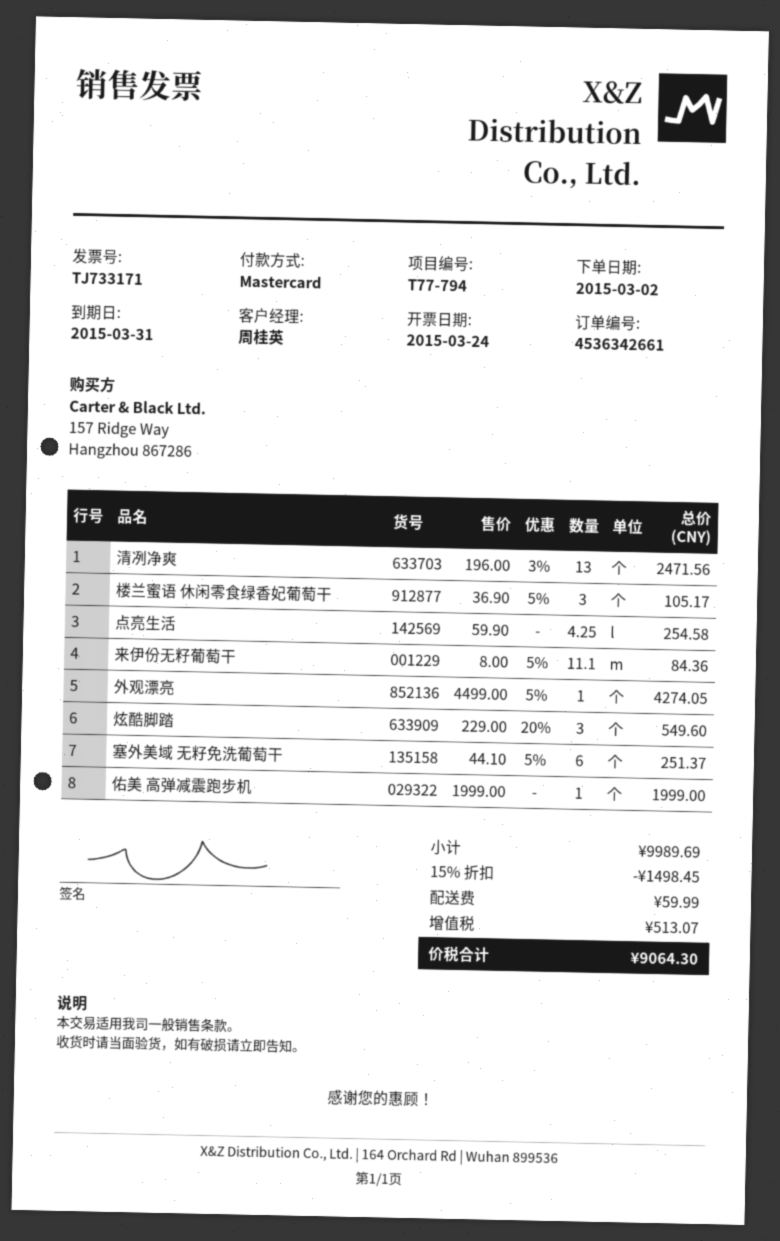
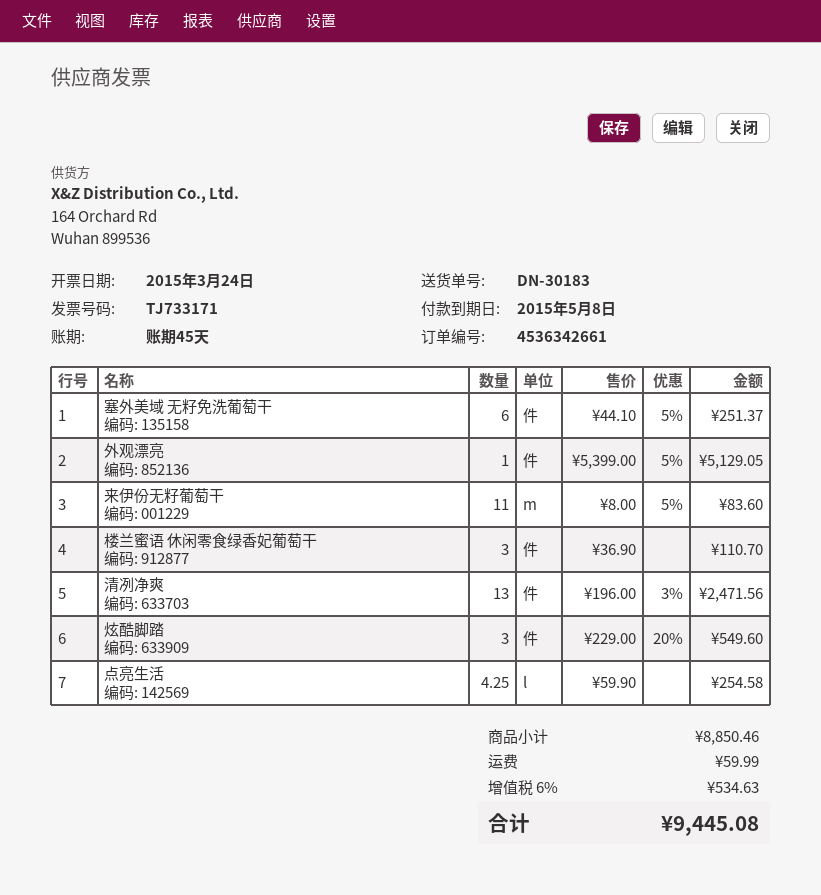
due date: 2015-03-31 -> 2015-05-08
楼兰蜜语 休闲零食绿香妃葡萄干: 3 x 36.90 - 5% = 105.17 -> 3 x 36.90 = 110.70
来伊份无籽葡萄干: 11.1 x 8.00 - 5% = 84.36 -> 11 x 8.00 - 5% = 83.60
外观漂亮: 1 x 4499.00 - 5% = 4274.05 -> 1 x 5399.00 - 5% = 5129.05
佑美 高弹减震跑步机: 1 x 1999.00 = 1999.00 -> none
subtotal: 9989.69 -> 8850.46
discount: 15% = 1498.45 -> none
tax: 513.07 -> 534.63
total: 9064.30 -> 9445.08

